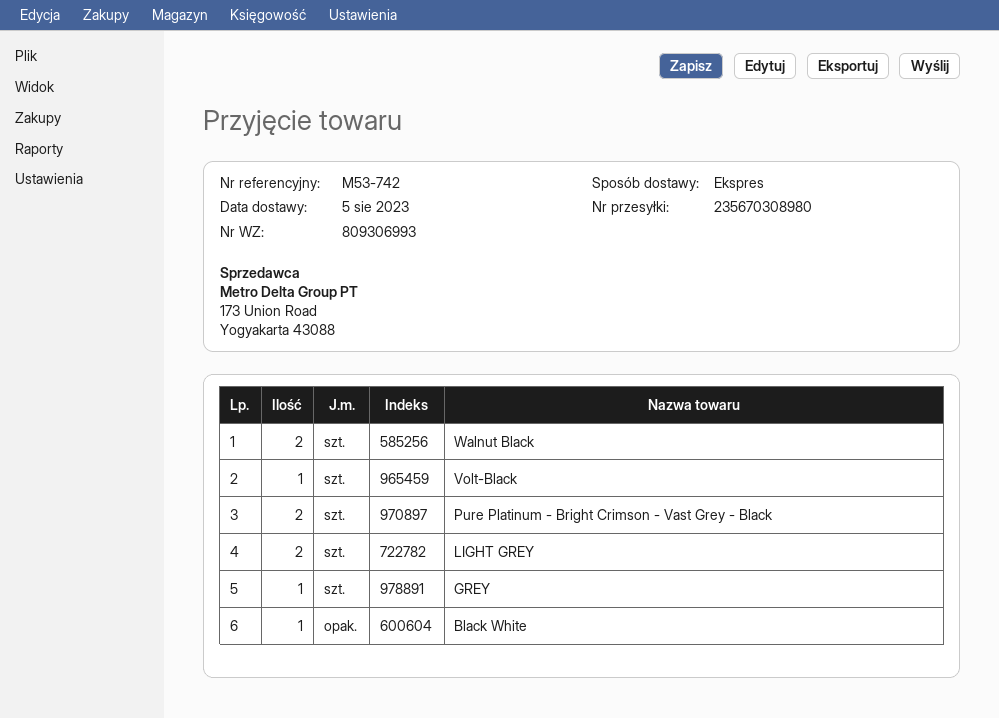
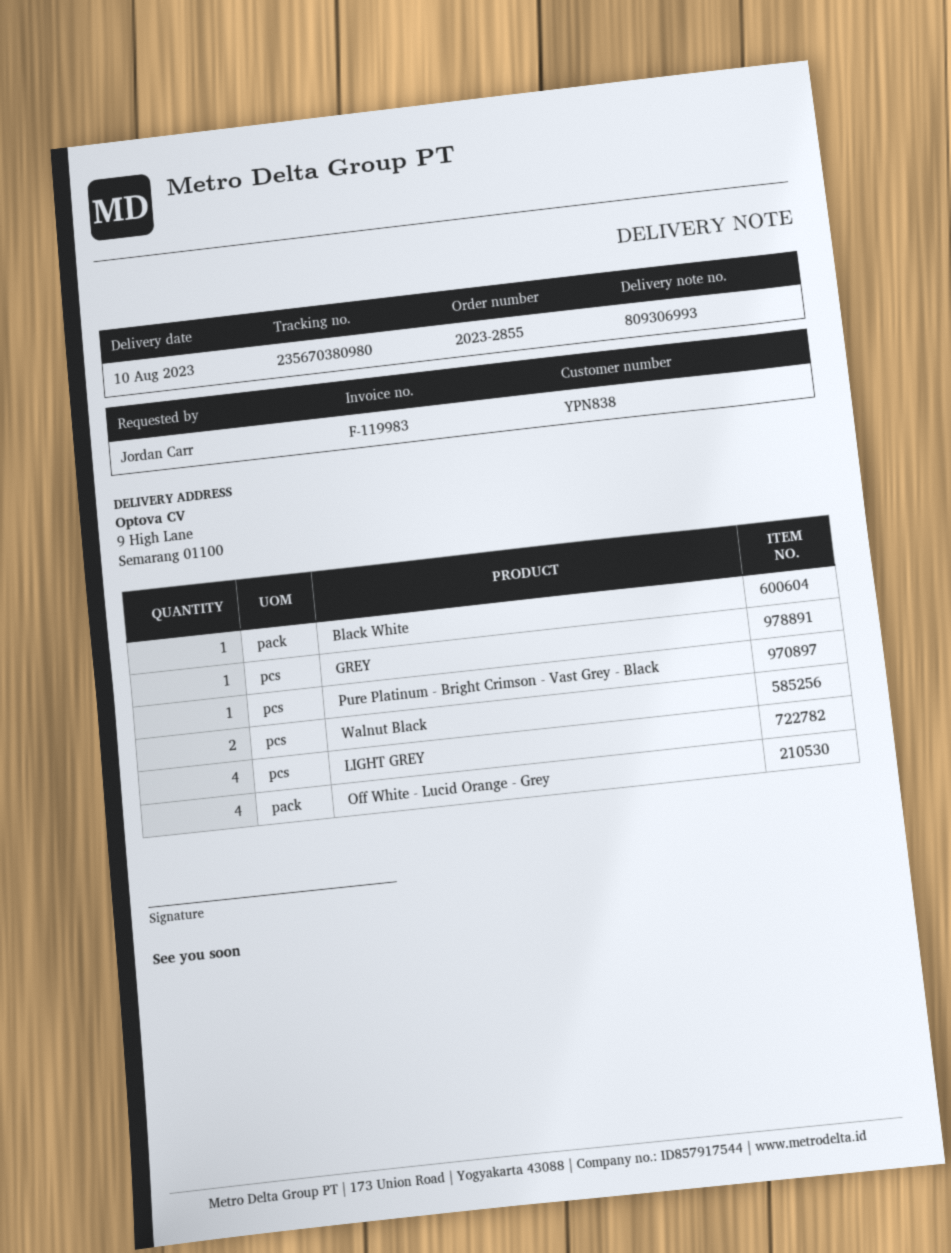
delivery date: 2023-08-05 -> 2023-08-10
tracking number: 235670308980 -> 235670380980
Volt-Black: 1 -> none
Pure Platinum - Bright Crimson - Vast Grey - Black: 2 -> 1
LIGHT GREY: 2 -> 4
Off White - Lucid Orange - Grey: none -> 4

